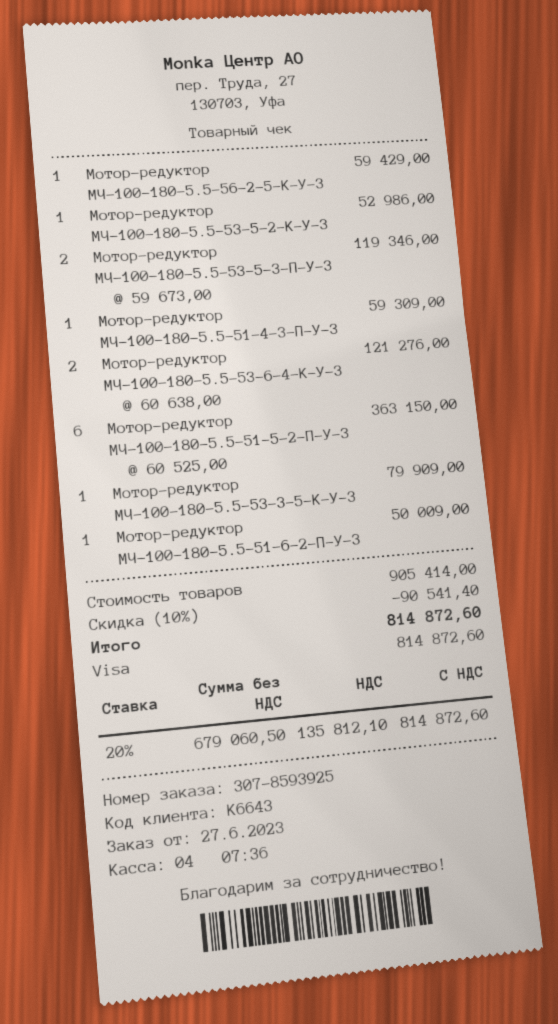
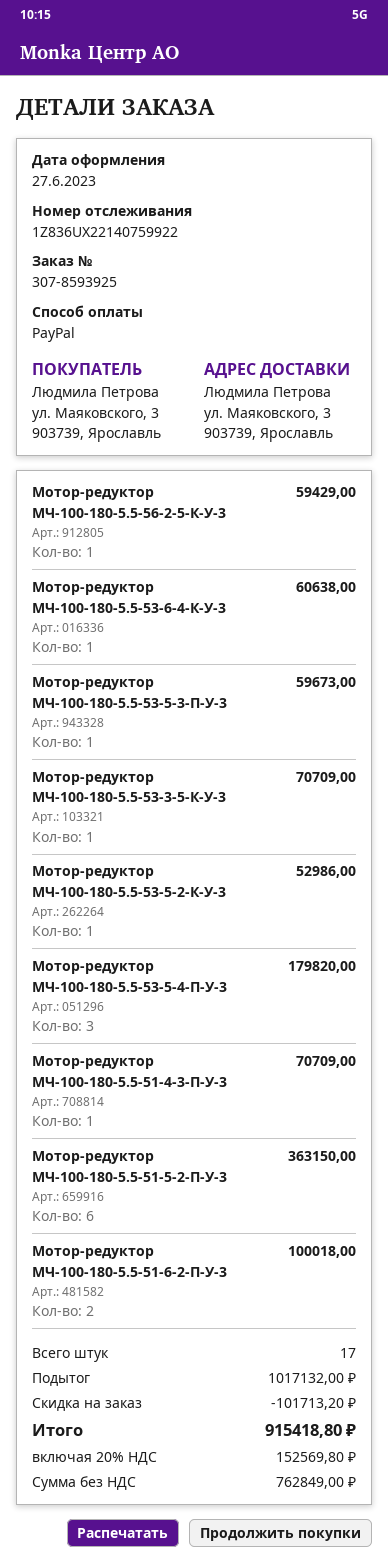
payment method: Visa -> PayPal
Мотор-редуктор МЧ-100-180-5.5-53-5-3-П-У-3: 2 for 119346.00 -> 1 for 59673.00
Мотор-редуктор МЧ-100-180-5.5-51-4-3-П-У-3: 1 for 59309.00 -> 1 for 70709.00
Мотор-редуктор МЧ-100-180-5.5-53-6-4-К-У-3: 2 for 121276.00 -> 1 for 60638.00
Мотор-редуктор МЧ-100-180-5.5-53-3-5-К-У-3: 1 for 79909.00 -> 1 for 70709.00
Мотор-редуктор МЧ-100-180-5.5-51-6-2-П-У-3: 1 for 50009.00 -> 2 for 100018.00
Мотор-редуктор МЧ-100-180-5.5-53-5-4-П-У-3: none -> 3 for 179820.00
subtotal: 905414.00 -> 1017132.00
discount: 90541.40 -> 101713.20
net: 679060.50 -> 762849.00
tax: 20% = 135812.10 -> 20% = 152569.80
total: 814872.60 -> 915418.80

